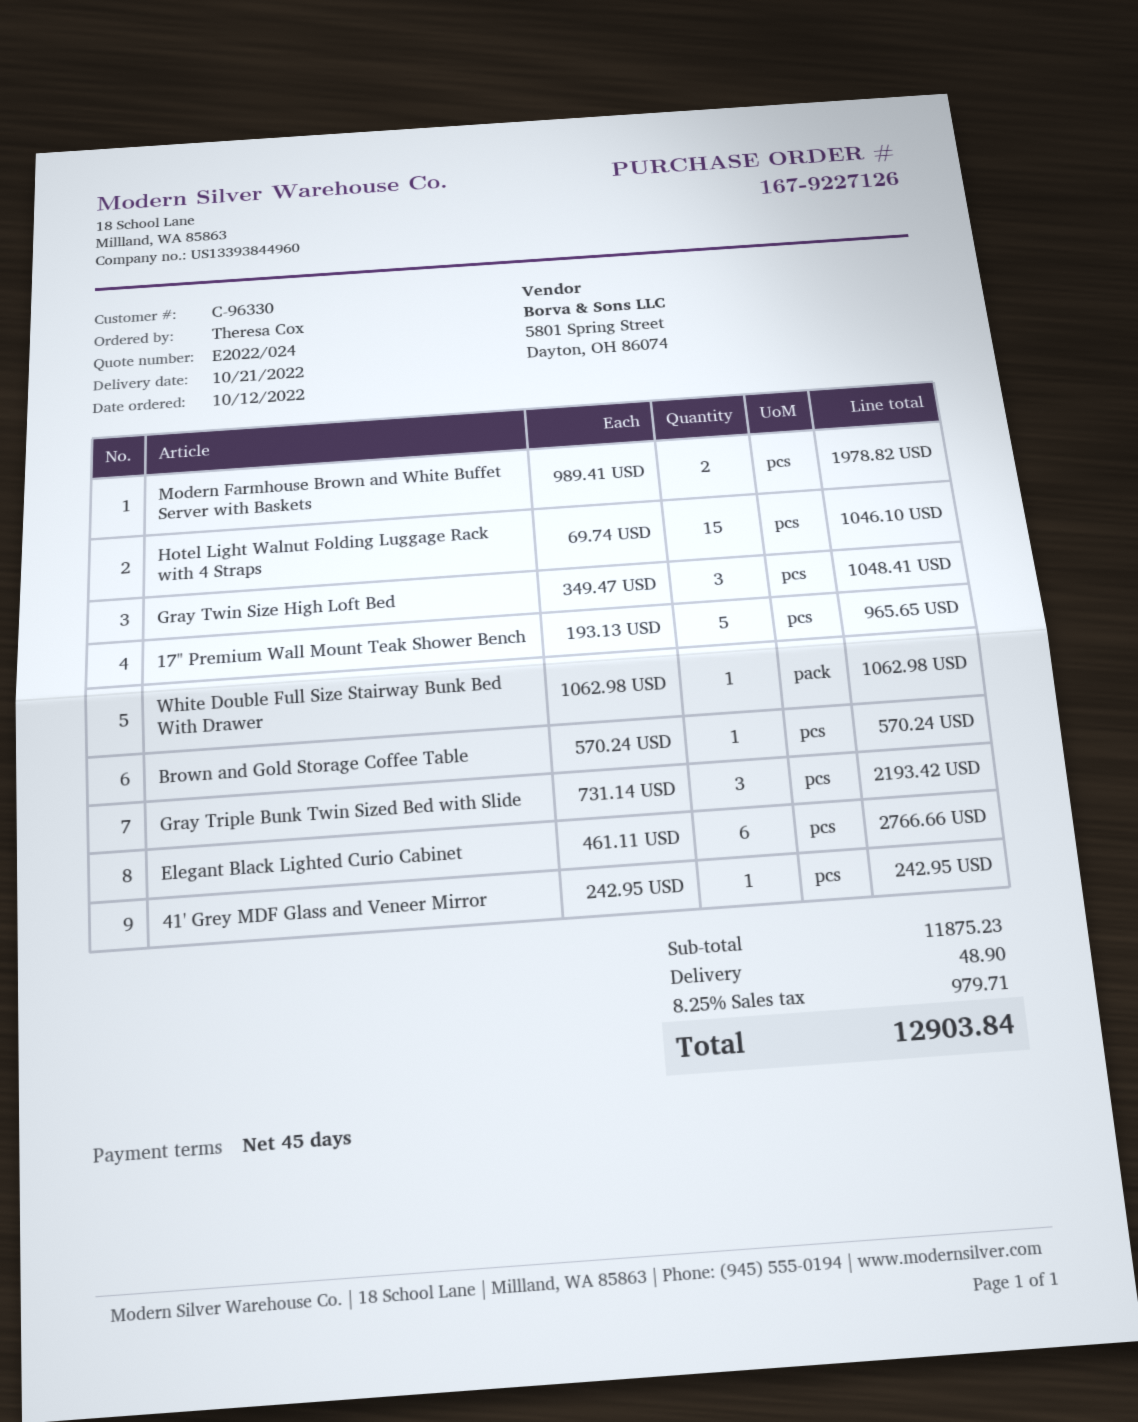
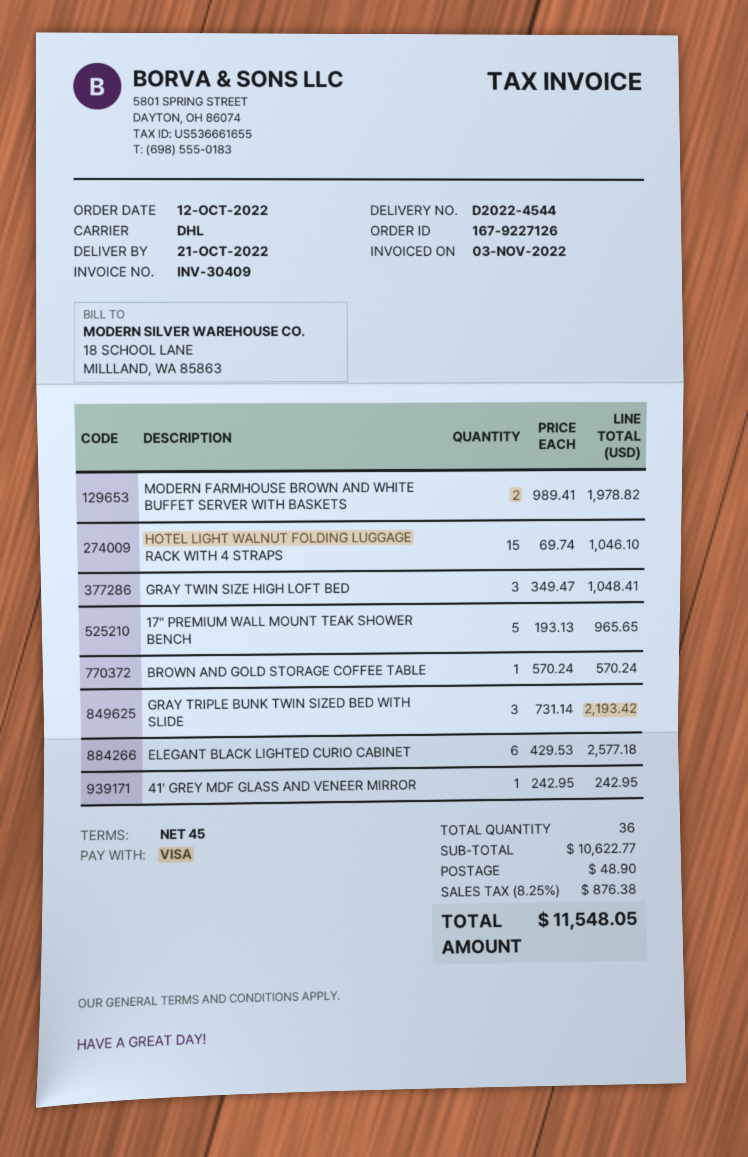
White Double Full Size Stairway Bunk Bed With Drawer: 1 x 1062.98 = 1062.98 -> none
Elegant Black Lighted Curio Cabinet: 6 x 461.11 = 2766.66 -> 6 x 429.53 = 2577.18
subtotal: 11875.23 -> 10622.77
tax: 8.25% = 979.71 -> 8.25% = 876.38
total: 12903.84 -> 11548.05

